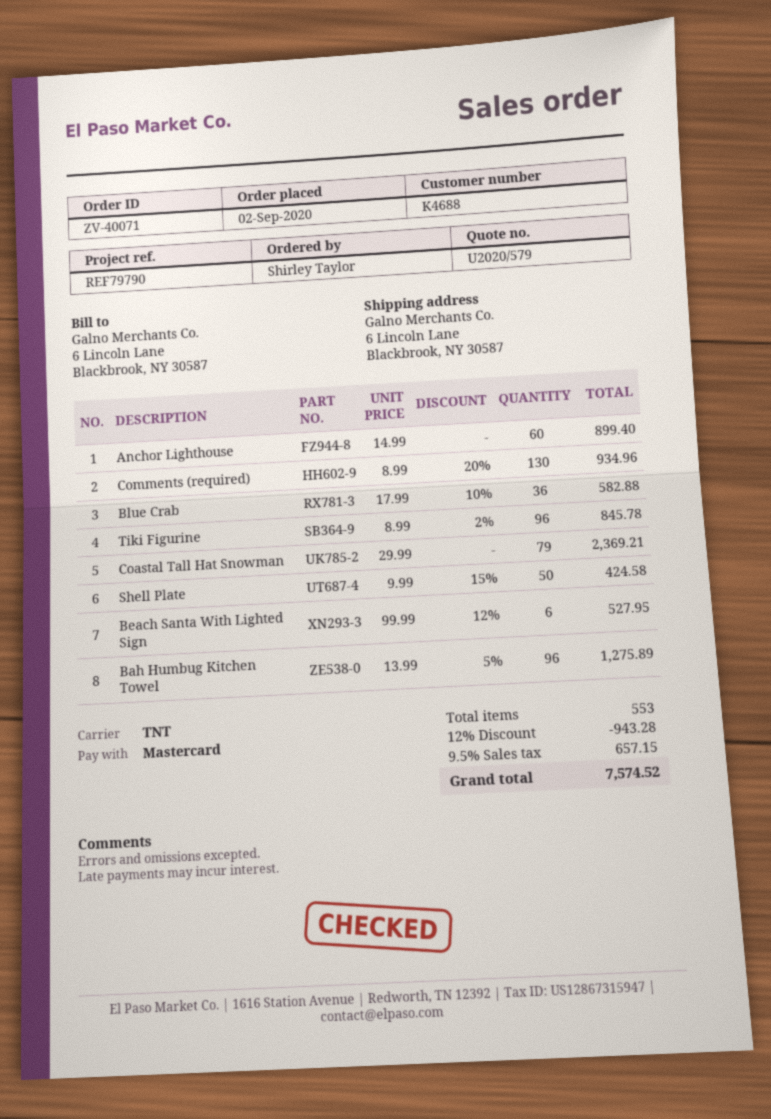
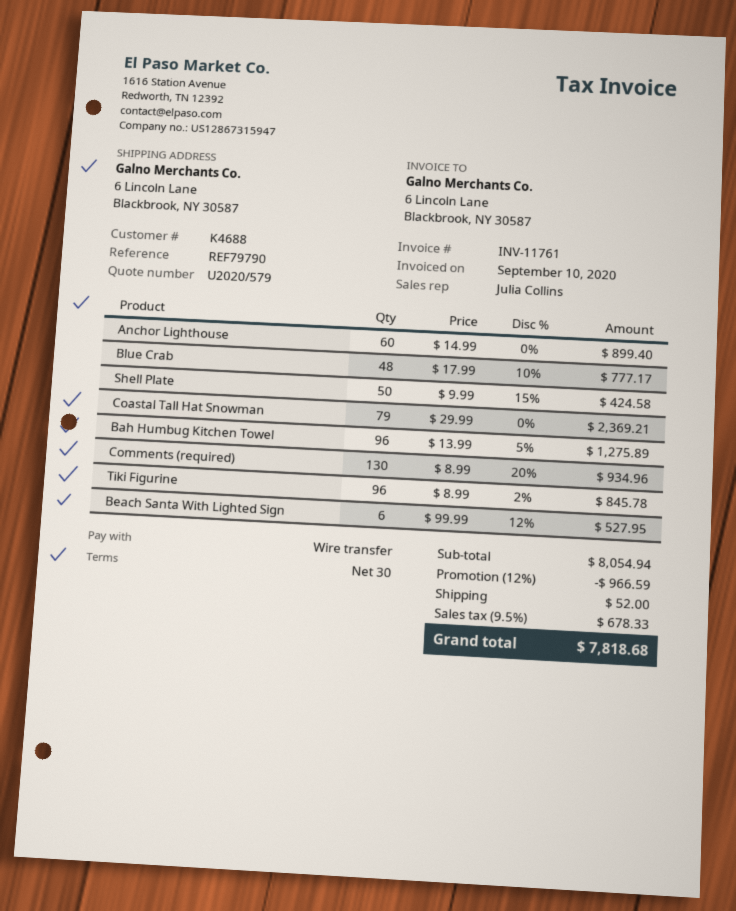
payment method: Mastercard -> bank transfer
Blue Crab: 36 x 17.99 - 10% = 582.88 -> 48 x 17.99 - 10% = 777.17
discount: 12% = 943.28 -> 12% = 966.59
shipping: none -> 52.00
tax: 9.5% = 657.15 -> 9.5% = 678.33
total: 7574.52 -> 7818.68

